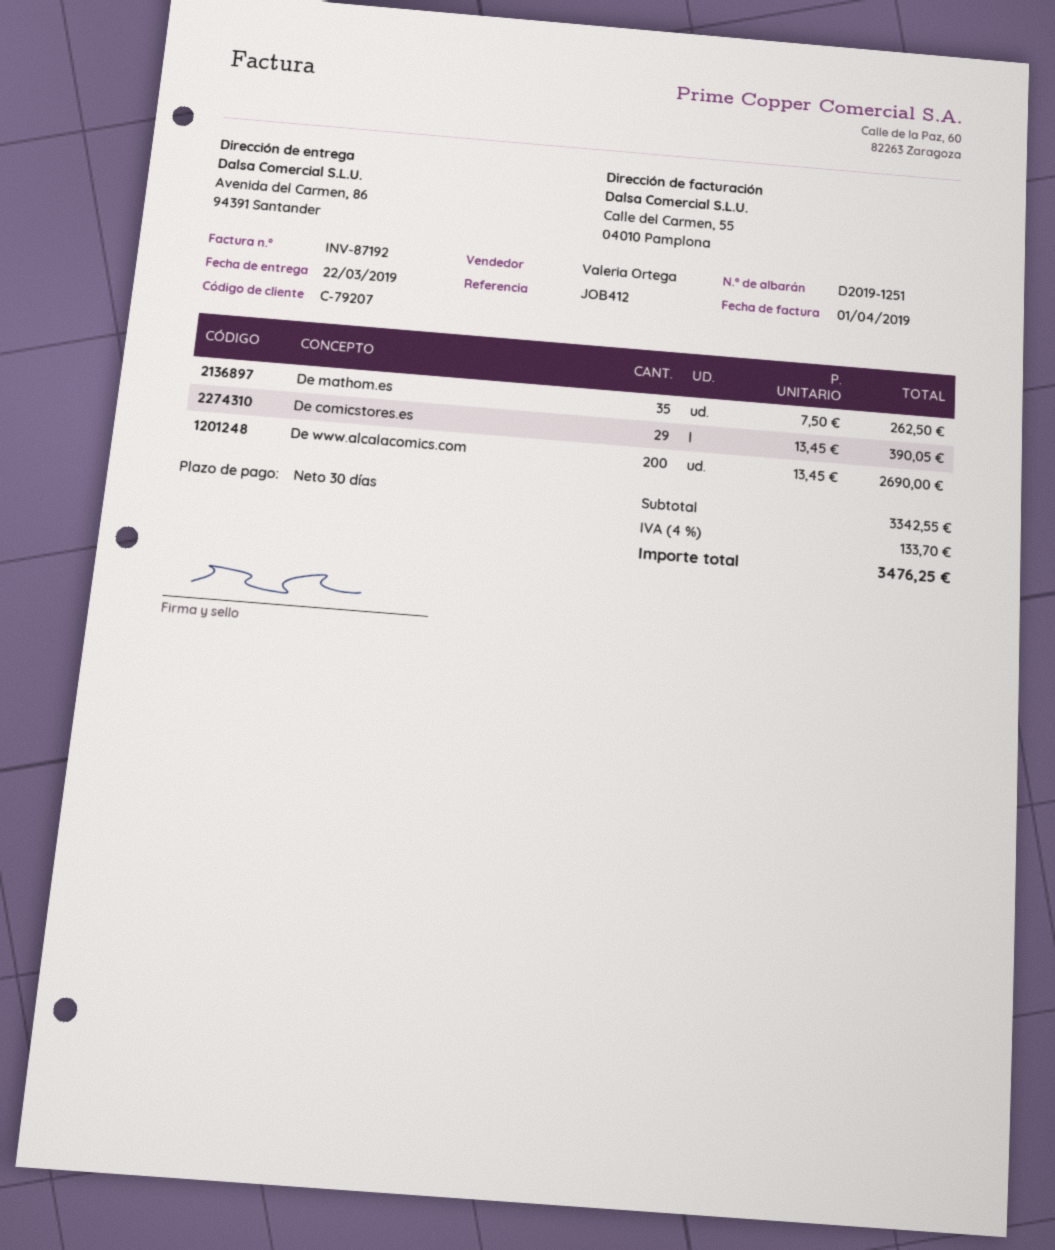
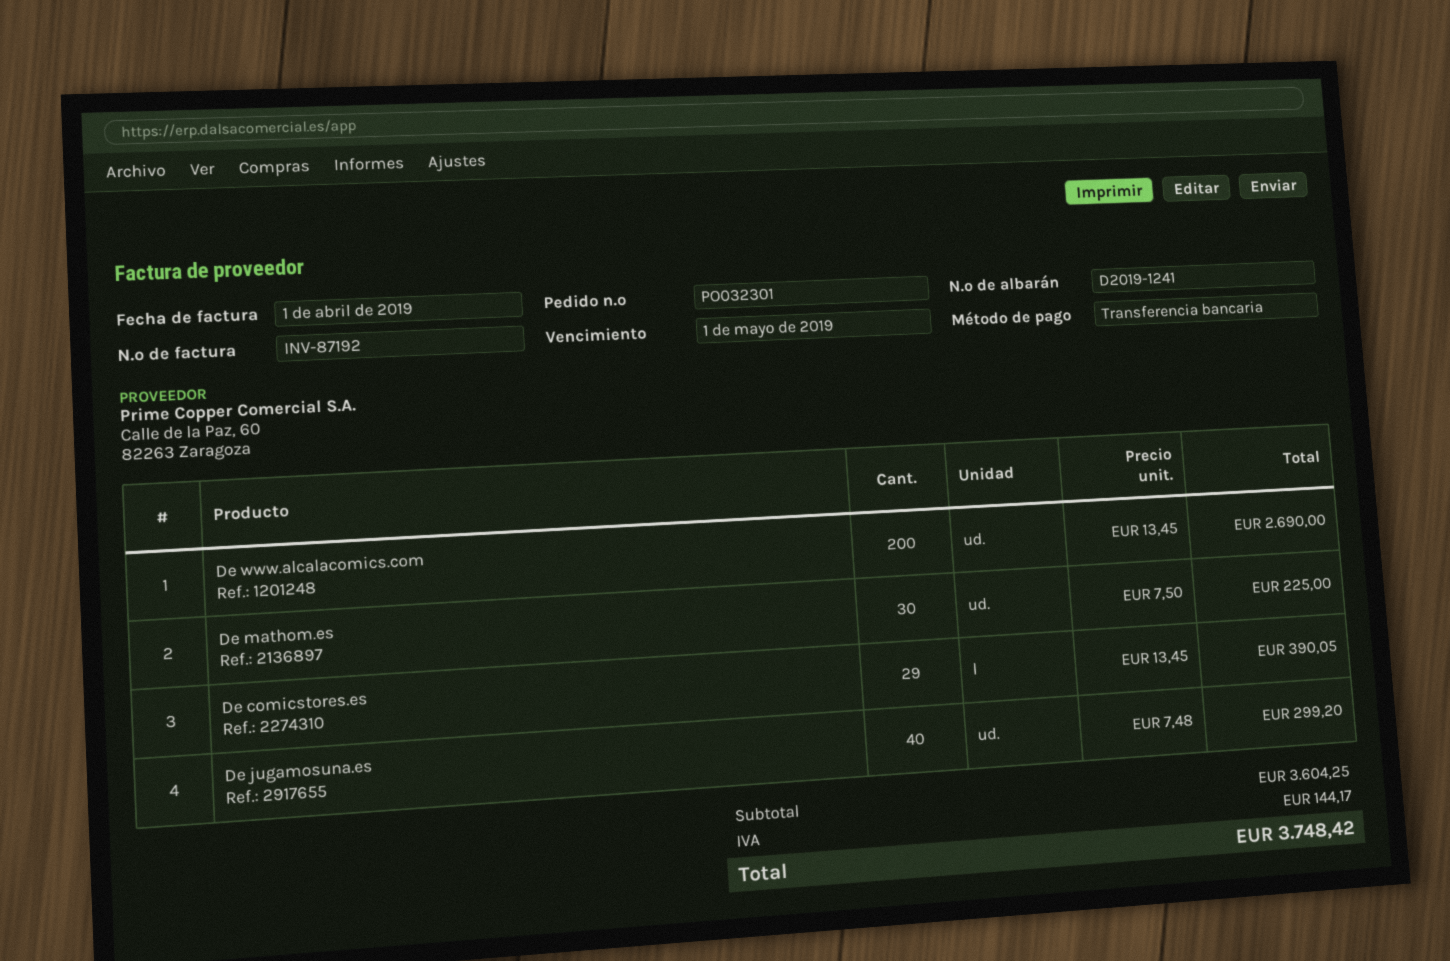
delivery note number: D2019-1251 -> D2019-1241
De mathom.es: 35 x 7.50 = 262.50 -> 30 x 7.50 = 225.00
De jugamosuna.es: none -> 40 x 7.48 = 299.20
subtotal: 3342.55 -> 3604.25
tax: 133.70 -> 144.17
total: 3476.25 -> 3748.42

